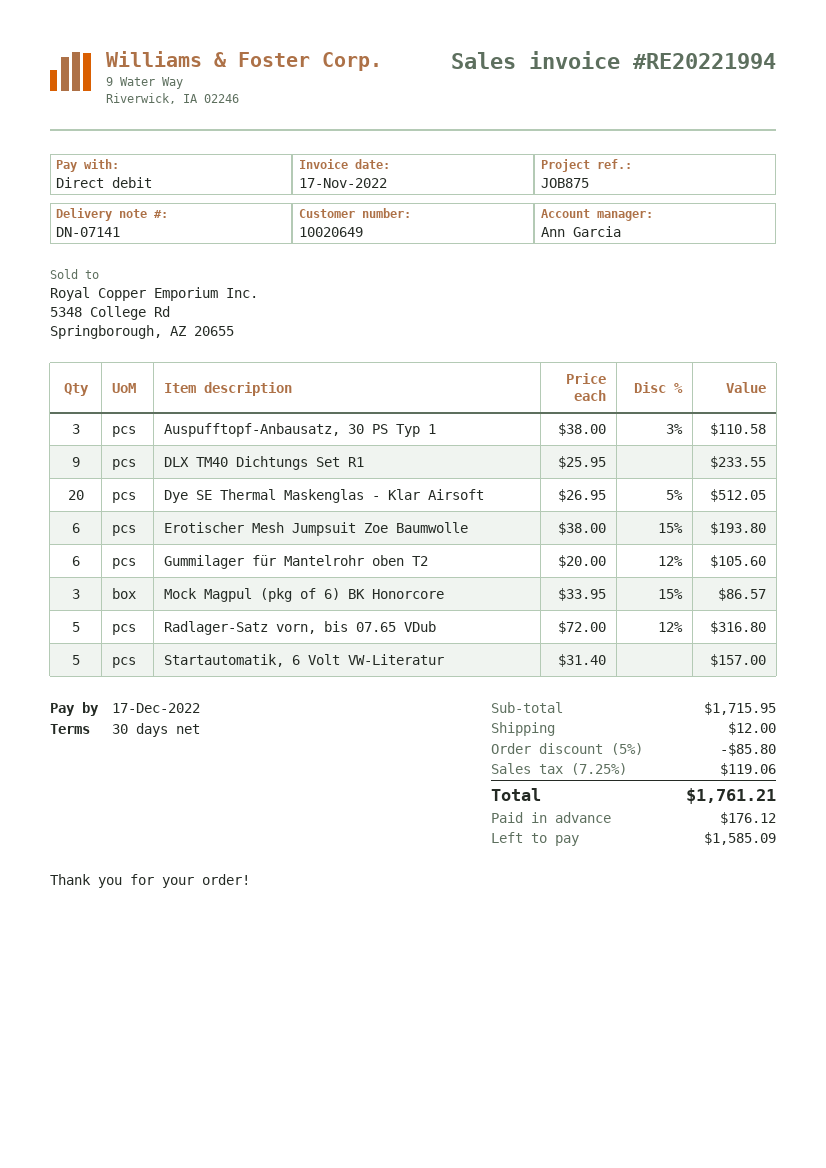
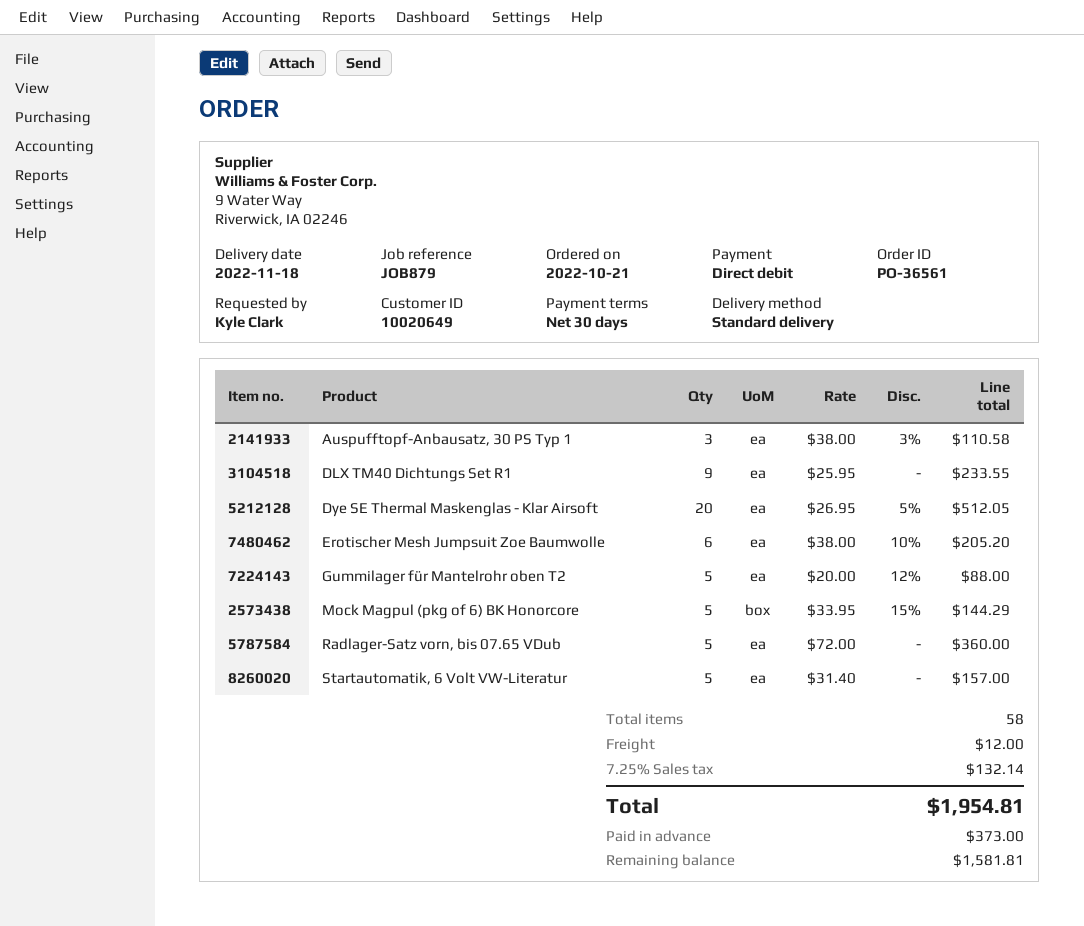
reference: JOB875 -> JOB879
Erotischer Mesh Jumpsuit Zoe Baumwolle: 6 x 38.00 - 15% = 193.80 -> 6 x 38.00 - 10% = 205.20
Gummilager für Mantelrohr oben T2: 6 x 20.00 - 12% = 105.60 -> 5 x 20.00 - 12% = 88.00
Mock Magpul (pkg of 6) BK Honorcore: 3 x 33.95 - 15% = 86.57 -> 5 x 33.95 - 15% = 144.29
Radlager-Satz vorn, bis 07.65 VDub: 5 x 72.00 - 12% = 316.80 -> 5 x 72.00 = 360.00
discount: 5% = 85.80 -> none
tax: 7.25% = 119.06 -> 7.25% = 132.14
total: 1761.21 -> 1954.81
deposit: 176.12 -> 373.00
balance: 1585.09 -> 1581.81

